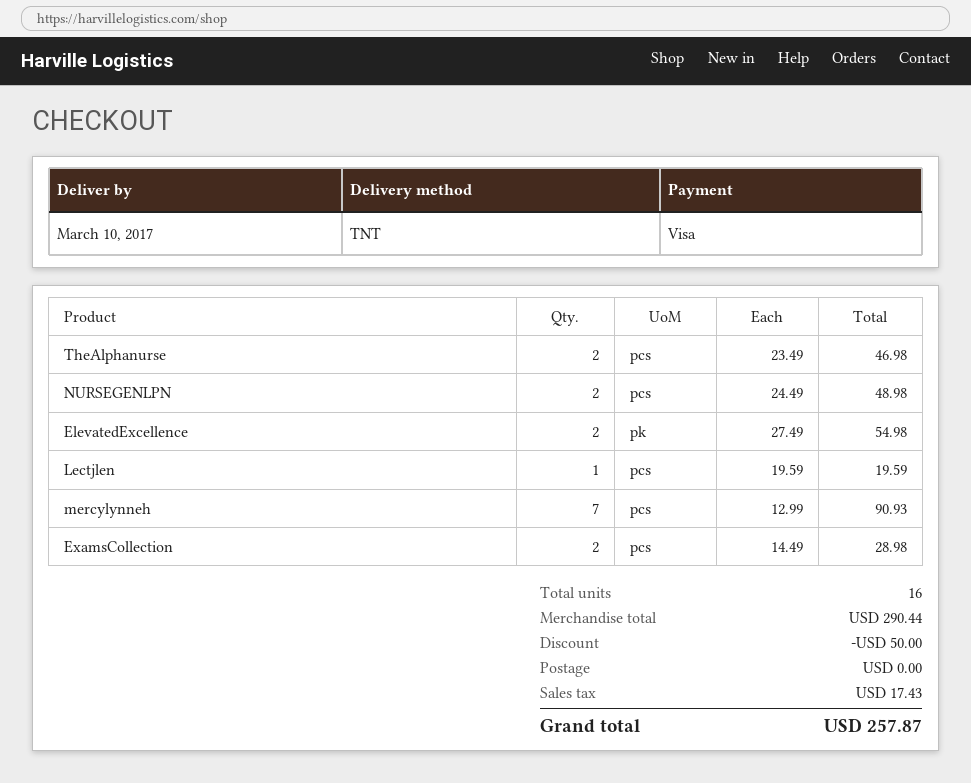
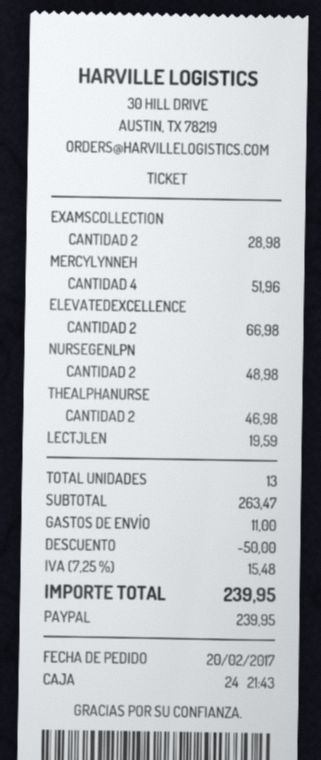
payment method: Visa -> PayPal
ElevatedExcellence: 2 for 54.98 -> 2 for 66.98
mercylynneh: 7 for 90.93 -> 4 for 51.96
total quantity: 16 -> 13
subtotal: 290.44 -> 263.47
shipping: 0.00 -> 11.00
tax: 17.43 -> 15.48
total: 257.87 -> 239.95

